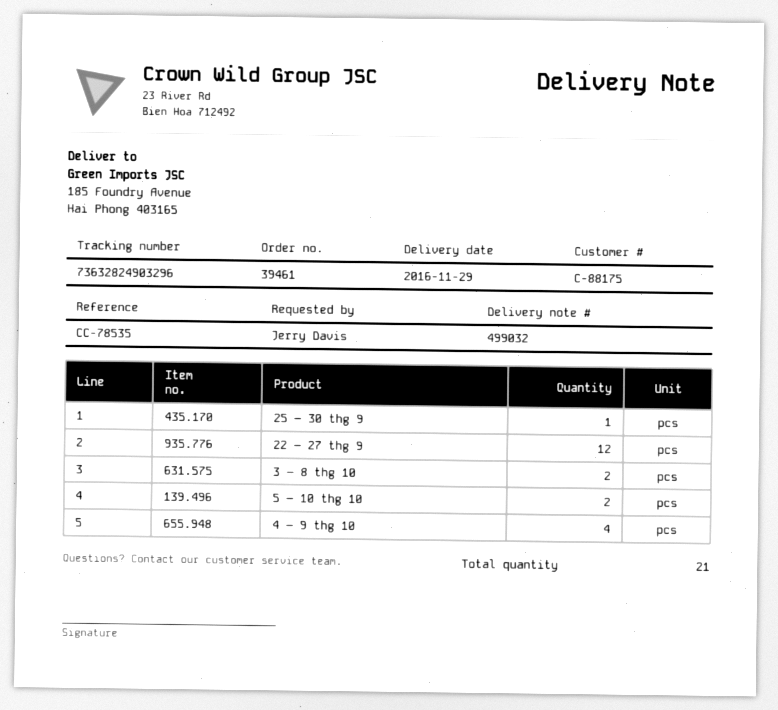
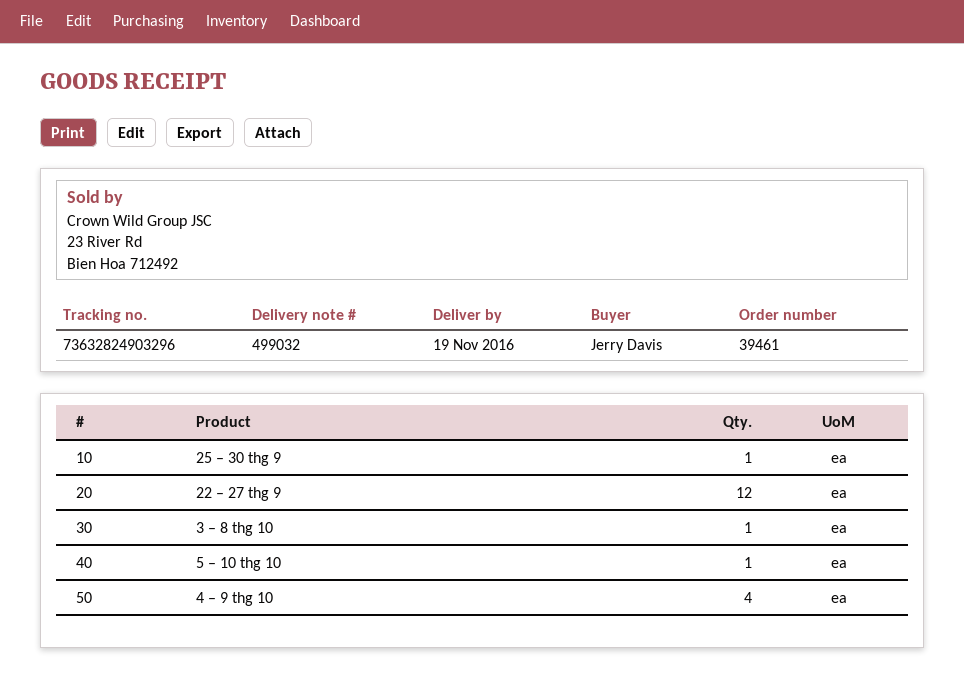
delivery date: 2016-11-29 -> 2016-11-19
3 – 8 thg 10: 2 -> 1
5 – 10 thg 10: 2 -> 1

